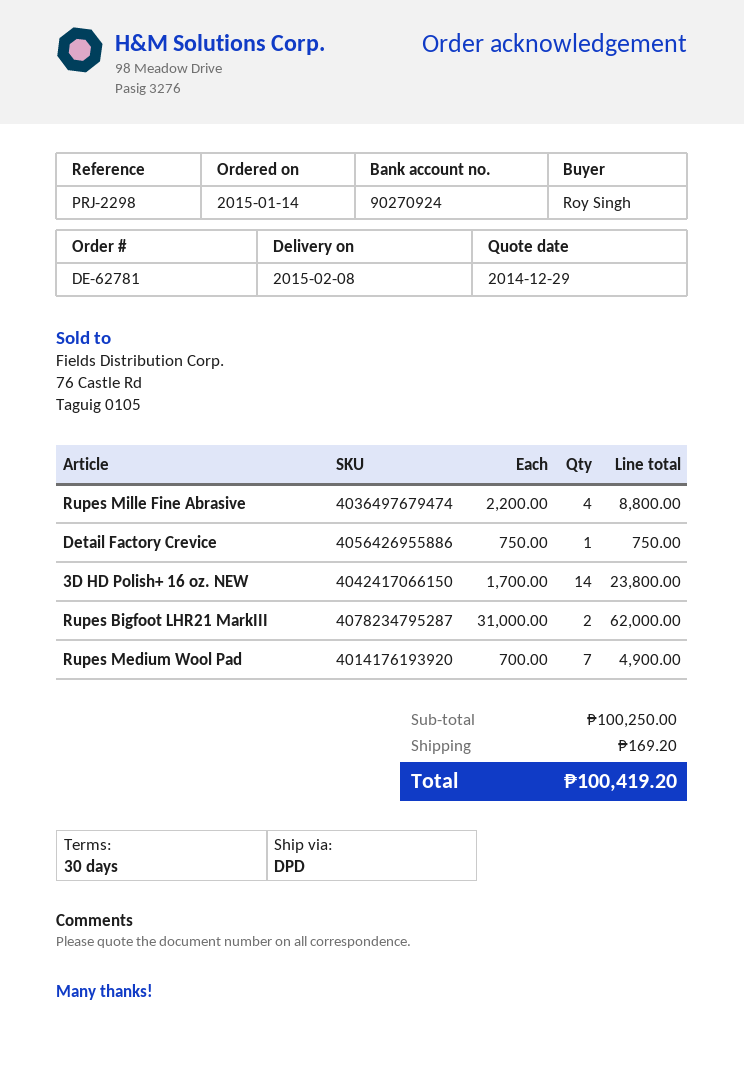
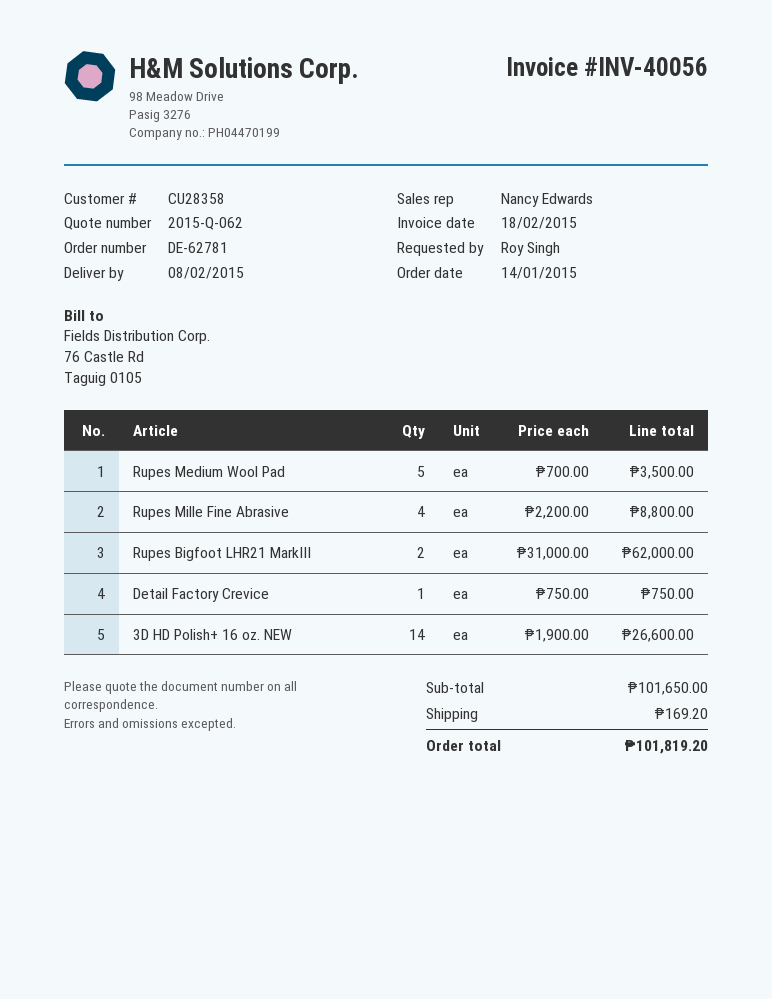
3D HD Polish+ 16 oz. NEW: 14 x 1700.00 = 23800.00 -> 14 x 1900.00 = 26600.00
Rupes Medium Wool Pad: 7 x 700.00 = 4900.00 -> 5 x 700.00 = 3500.00
subtotal: 100250.00 -> 101650.00
total: 100419.20 -> 101819.20

